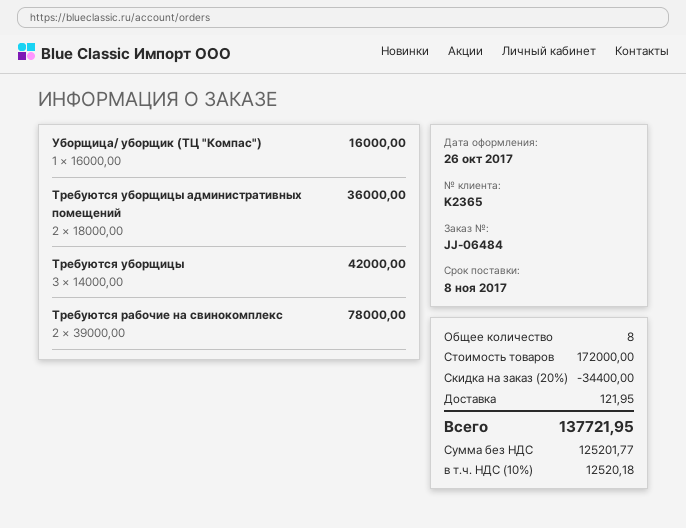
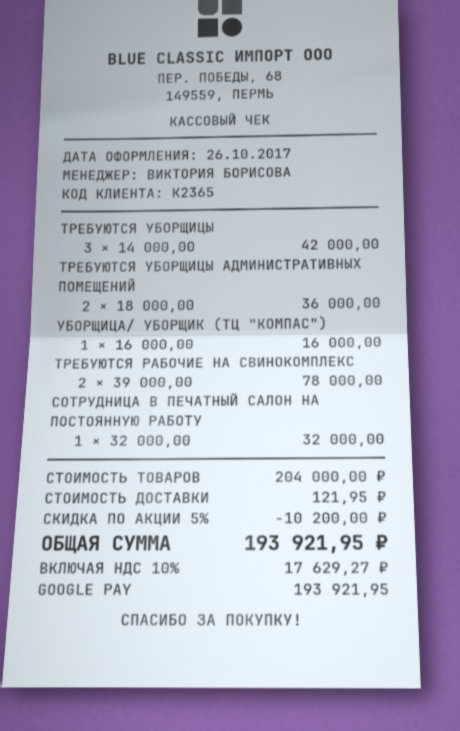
СОТРУДНИЦА В ПЕЧАТНЫЙ САЛОН НА ПОСТОЯННУЮ РАБОТУ: none -> 1 x 32000.00 = 32000.00
subtotal: 172000.00 -> 204000.00
discount: 20% = 34400.00 -> 5% = 10200.00
tax: 10% = 12520.18 -> 10% = 17629.27
total: 137721.95 -> 193921.95

